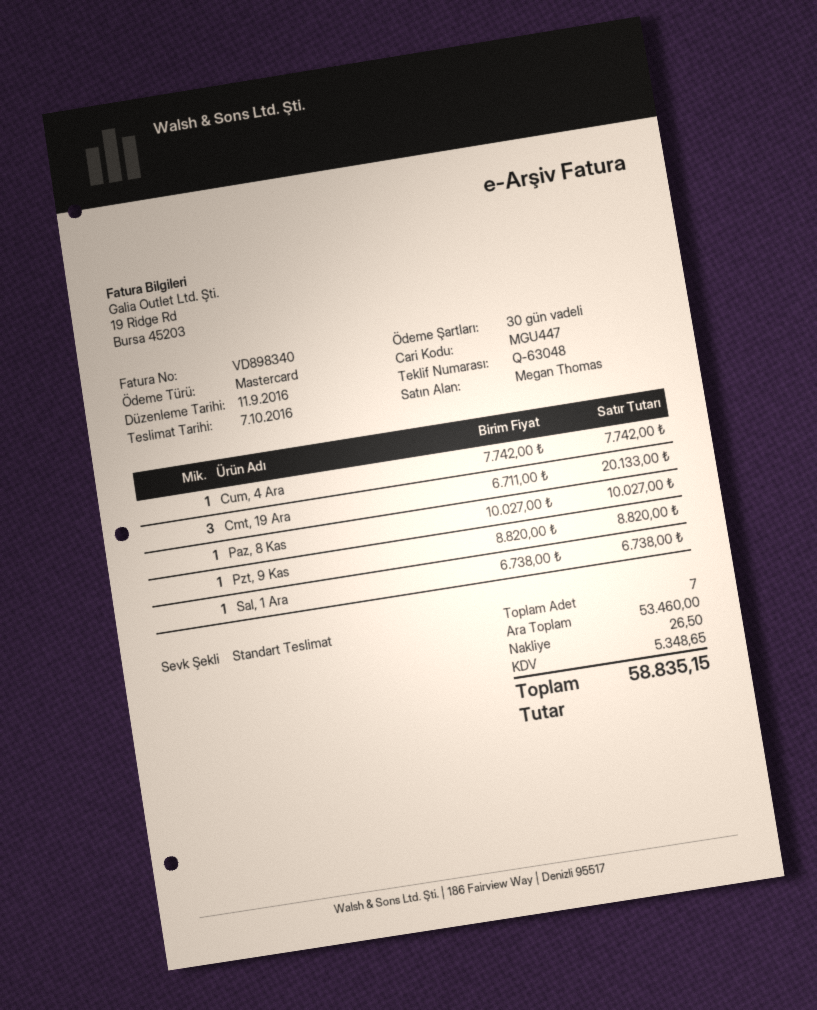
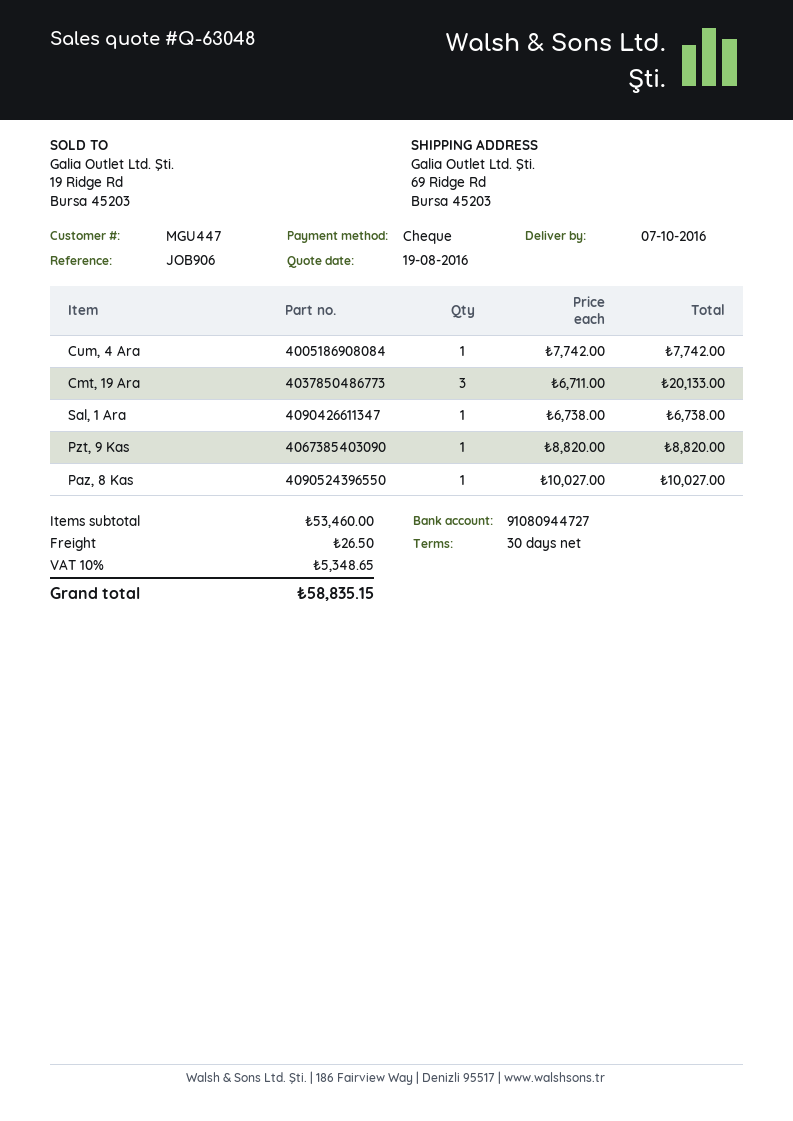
payment method: Mastercard -> cheque

